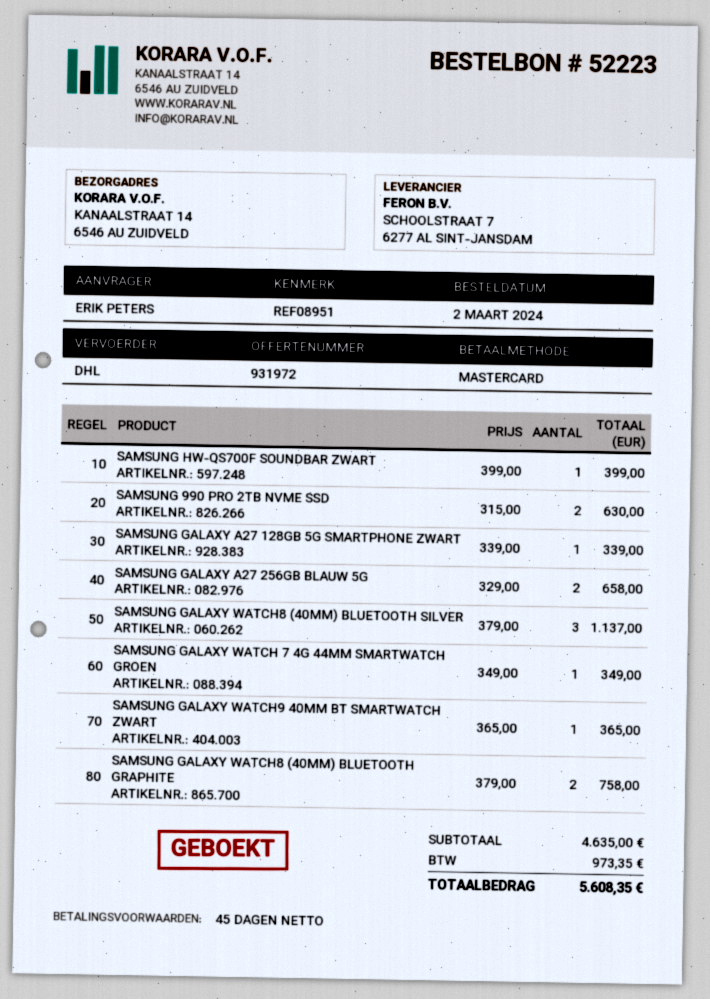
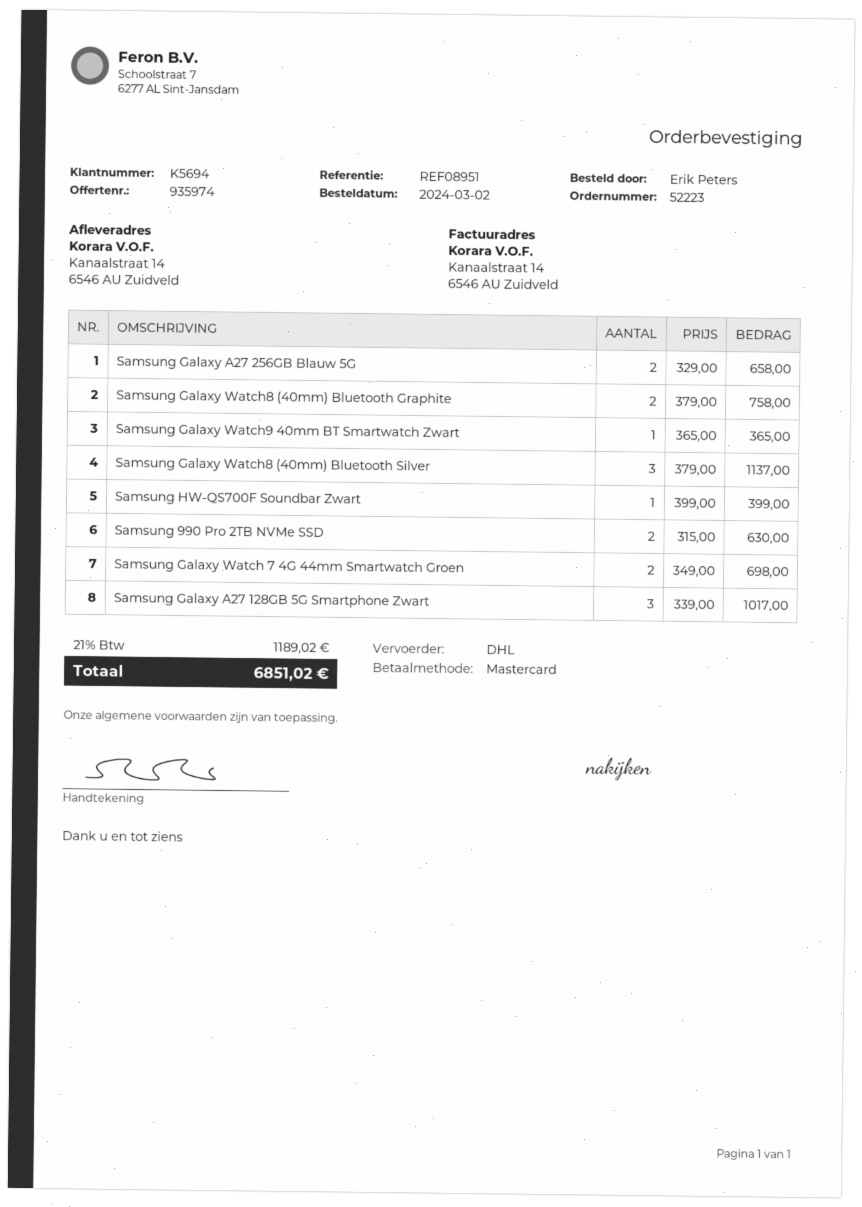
quote number: 931972 -> 935974
SAMSUNG GALAXY A27 128GB 5G SMARTPHONE ZWART: 1 x 339.00 = 339.00 -> 3 x 339.00 = 1017.00
SAMSUNG GALAXY WATCH 7 4G 44MM SMARTWATCH GROEN: 1 x 349.00 = 349.00 -> 2 x 349.00 = 698.00
tax: 973.35 -> 1189.02
total: 5608.35 -> 6851.02

